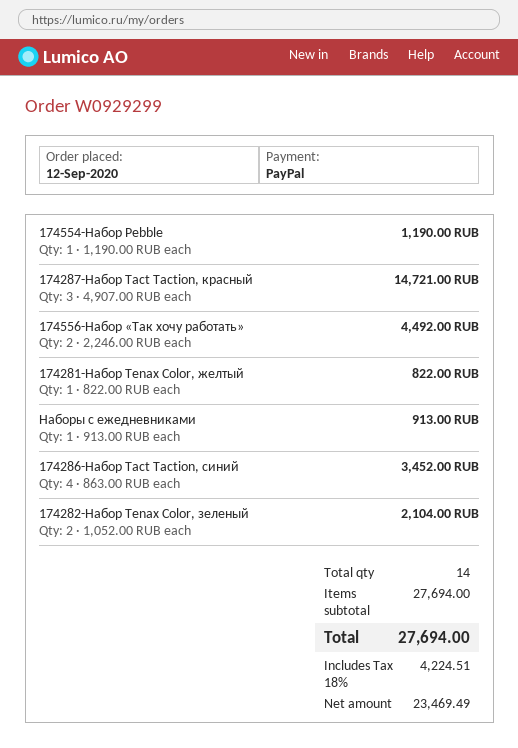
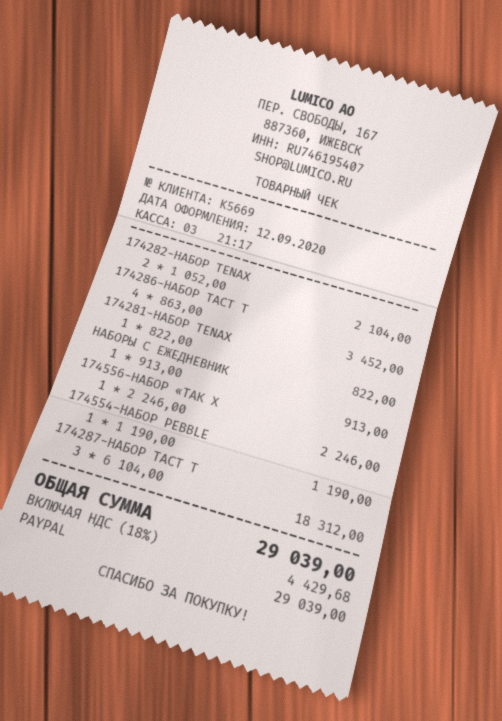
174287-Набор Tact Taction, красный: 3 x 4907.00 = 14721.00 -> 3 x 6104.00 = 18312.00
174556-Набор «Так хочу работать»: 2 x 2246.00 = 4492.00 -> 1 x 2246.00 = 2246.00
tax: 18% = 4224.51 -> 18% = 4429.68
total: 27694.00 -> 29039.00

